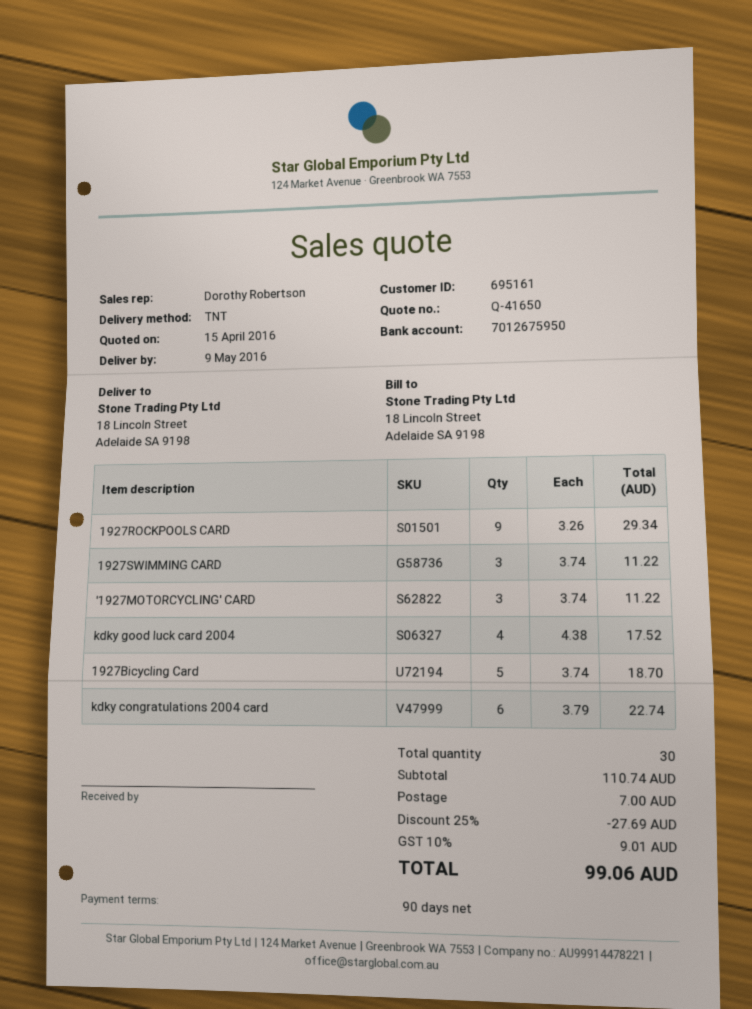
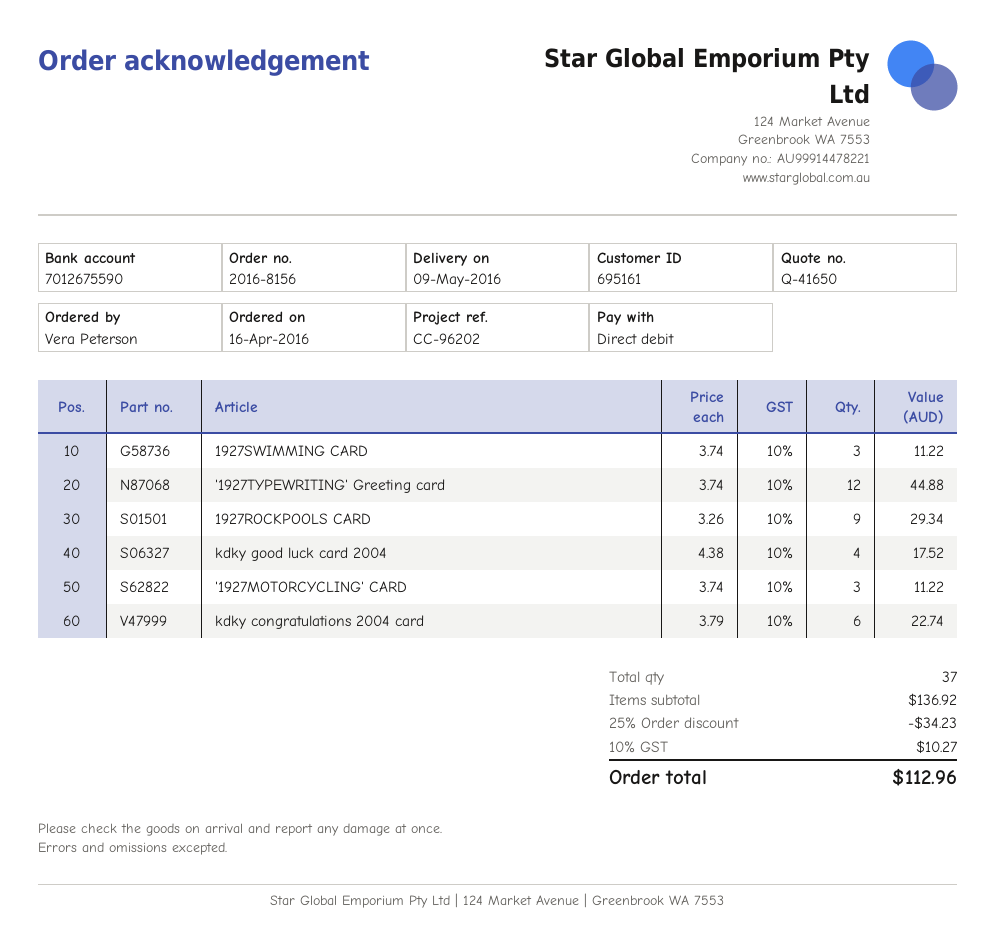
bank account: 7012675950 -> 7012675590
1927Bicycling Card: 5 x 3.74 = 18.70 -> none
'1927TYPEWRITING' Greeting card: none -> 12 x 3.74 = 44.88
total quantity: 30 -> 37
subtotal: 110.74 -> 136.92
discount: 25% = 27.69 -> 25% = 34.23
shipping: 7.00 -> none
tax: 10% = 9.01 -> 10% = 10.27
total: 99.06 -> 112.96

